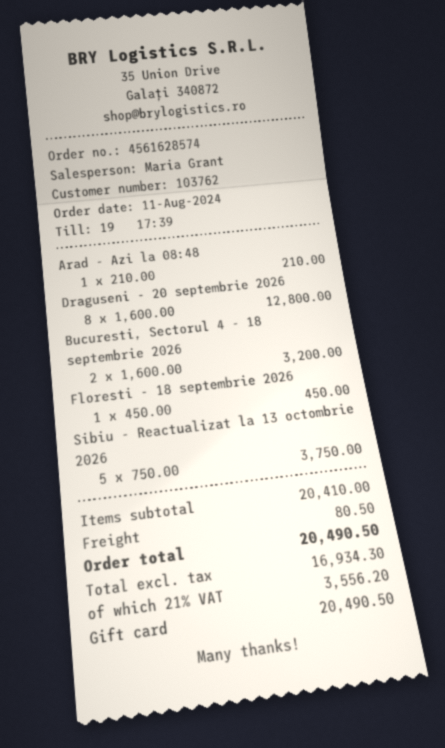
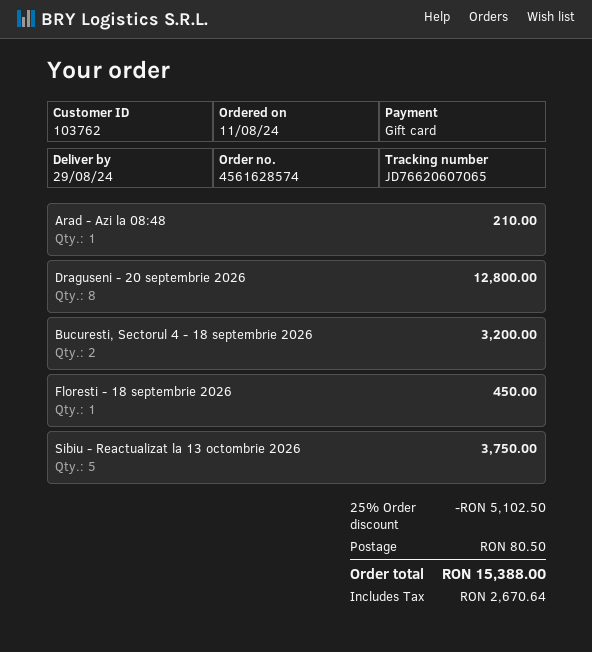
discount: none -> 25% = 5102.50
tax: 3556.20 -> 2670.64
total: 20490.50 -> 15388.00

